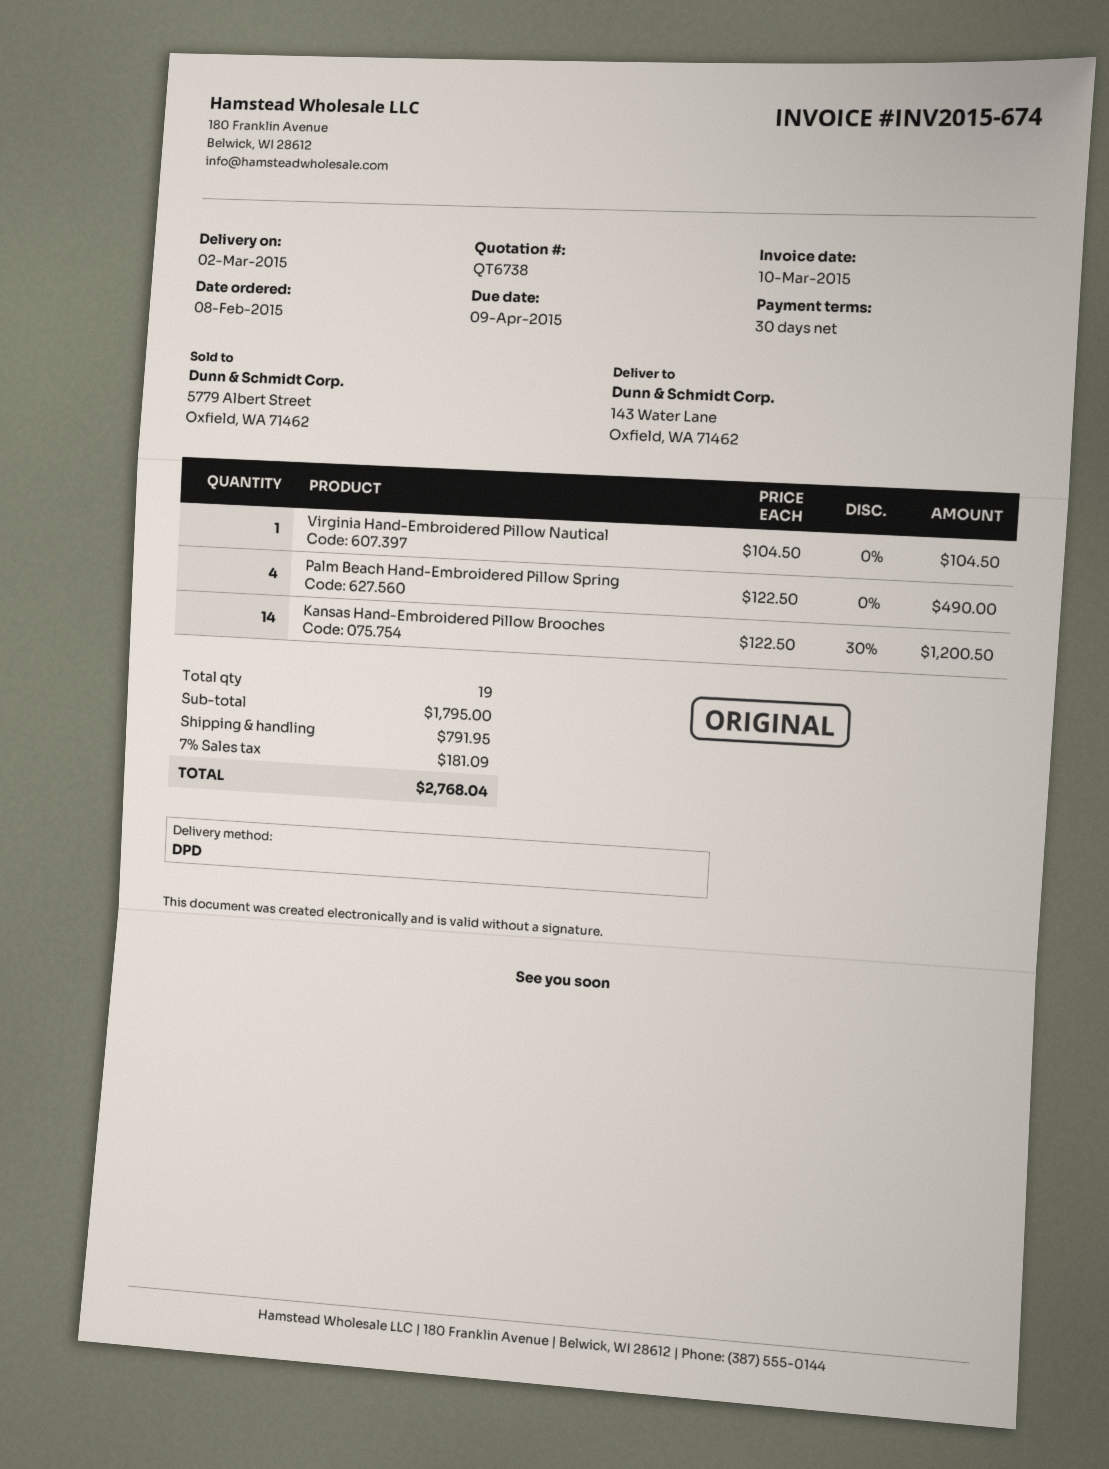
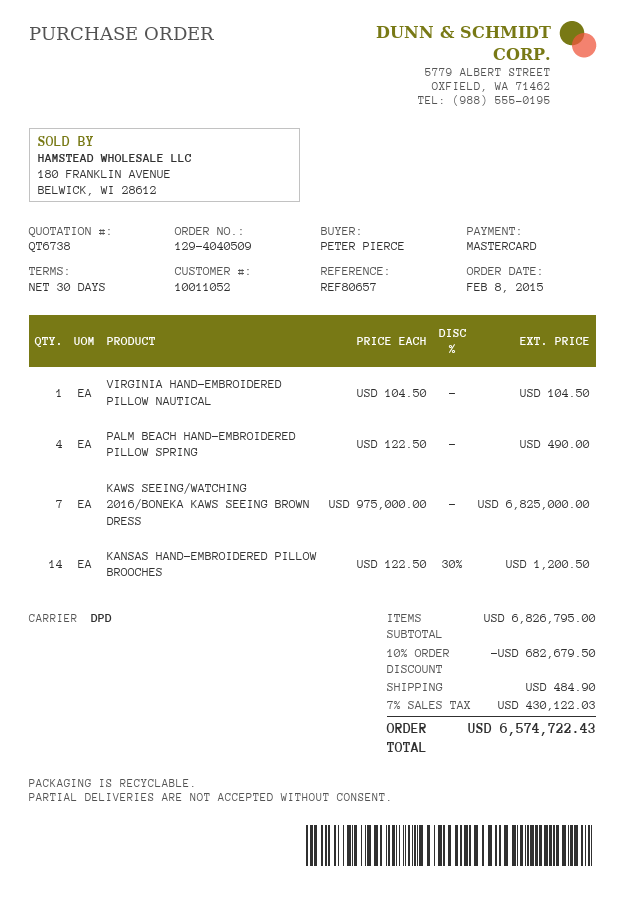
KAWS SEEING/WATCHING 2016/BONEKA KAWS SEEING BROWN DRESS: none -> 7 x 975000.00 = 6825000.00
subtotal: 1795.00 -> 6826795.00
discount: none -> 10% = 682679.50
shipping: 791.95 -> 484.90
tax: 7% = 181.09 -> 7% = 430122.03
total: 2768.04 -> 6574722.43

